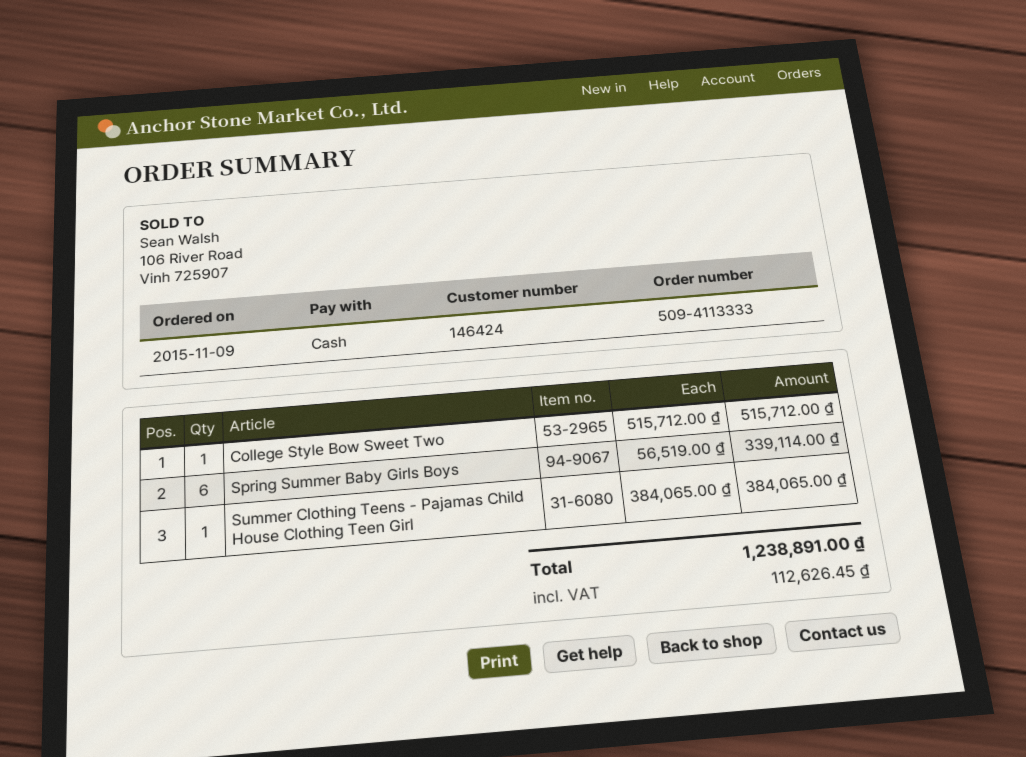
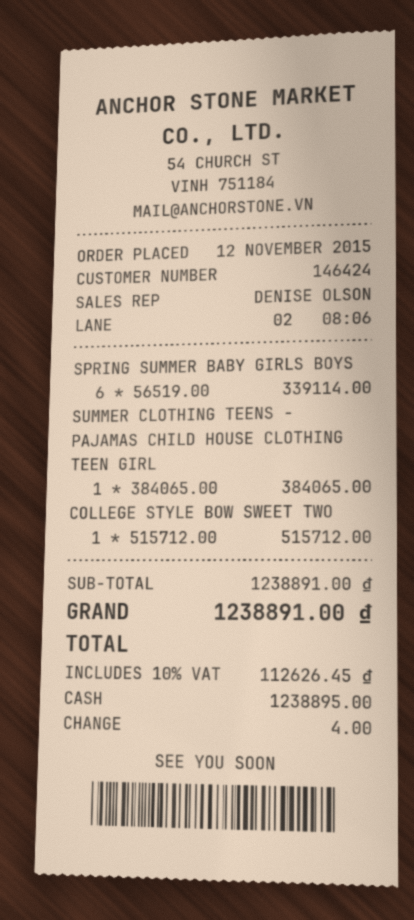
order date: 2015-11-09 -> 2015-11-12

